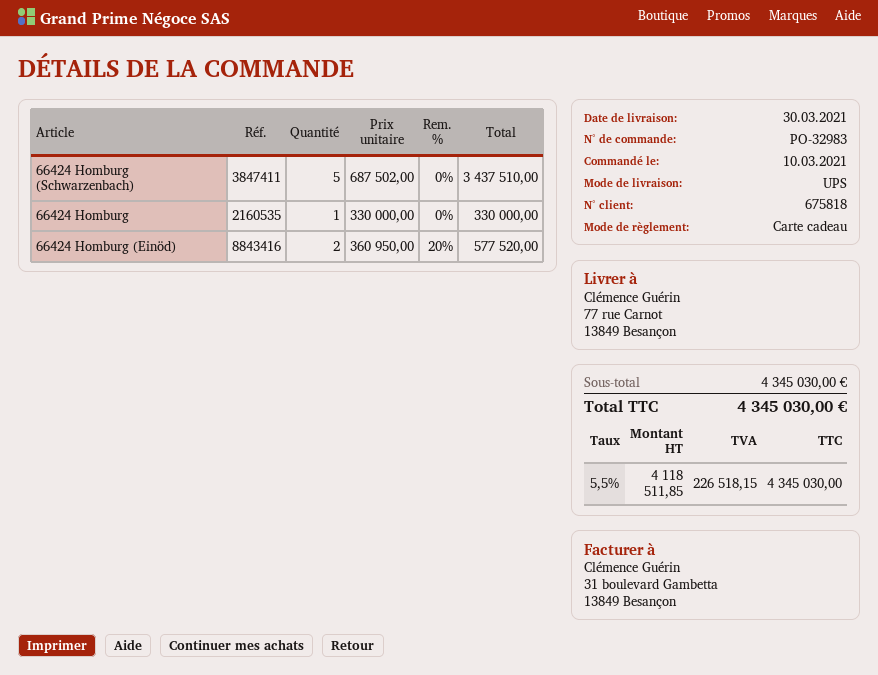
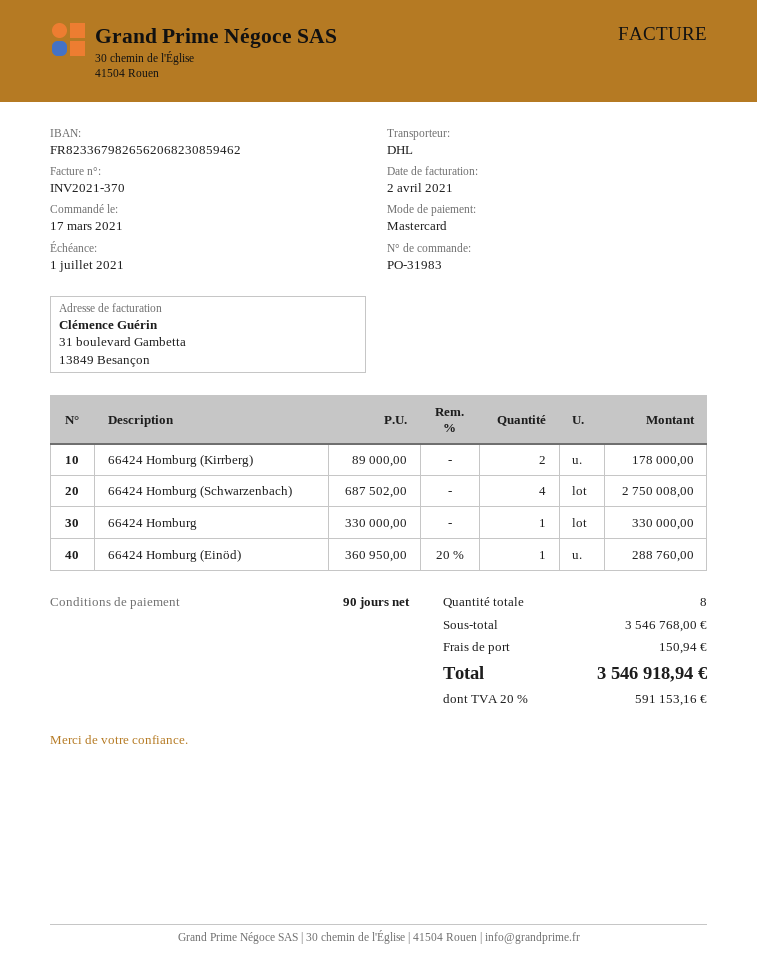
order number: PO-32983 -> PO-31983
order date: 2021-03-10 -> 2021-03-17
payment method: gift card -> Mastercard
shipping method: UPS -> DHL
66424 Homburg (Schwarzenbach): 5 x 687502.00 = 3437510.00 -> 4 x 687502.00 = 2750008.00
66424 Homburg (Einöd): 2 x 360950.00 - 20% = 577520.00 -> 1 x 360950.00 - 20% = 288760.00
66424 Homburg (Kirrberg): none -> 2 x 89000.00 = 178000.00
subtotal: 4345030.00 -> 3546768.00
shipping: none -> 150.94
tax: 5.5% = 226518.15 -> 20% = 591153.16
total: 4345030.00 -> 3546918.94

